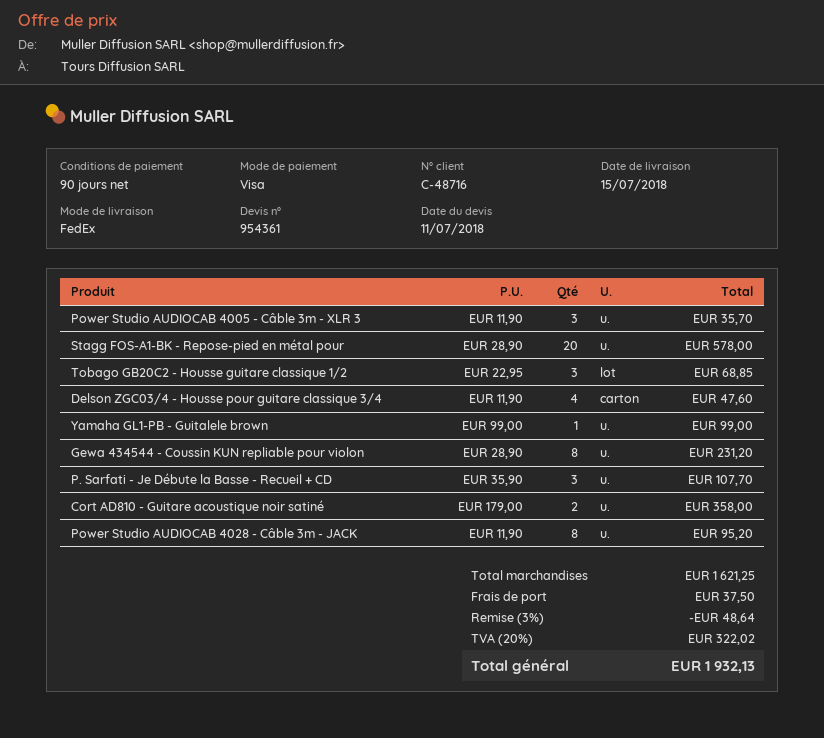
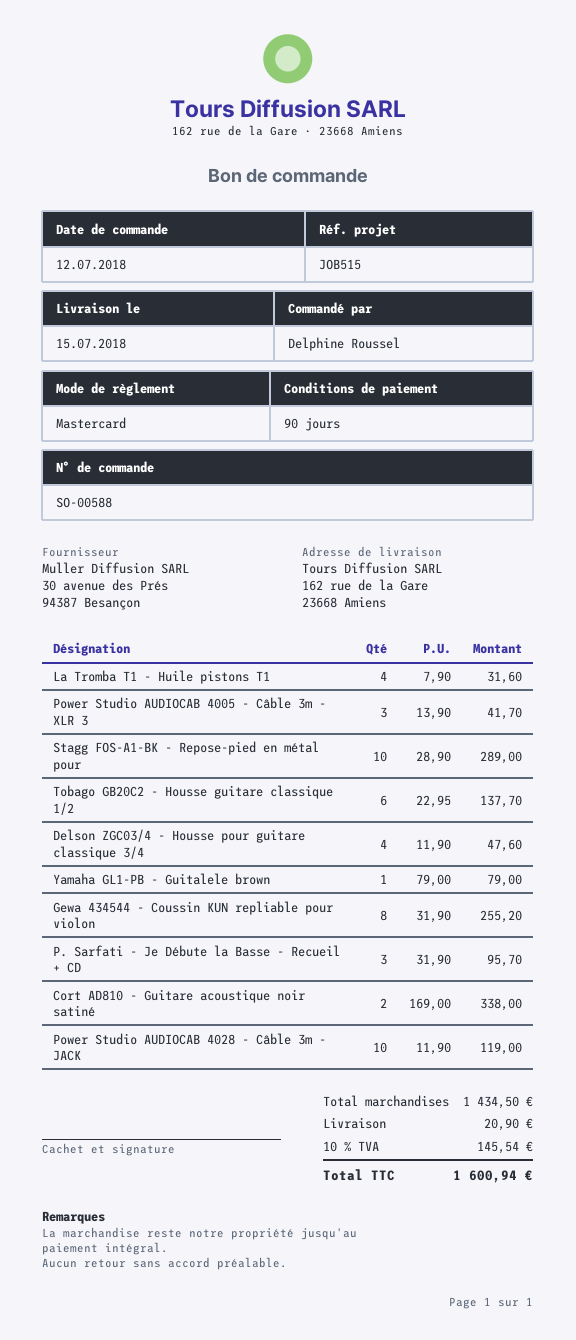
payment method: Visa -> Mastercard
Power Studio AUDIOCAB 4005 - Câble 3m - XLR 3: 3 x 11.90 = 35.70 -> 3 x 13.90 = 41.70
Stagg FOS-A1-BK - Repose-pied en métal pour: 20 x 28.90 = 578.00 -> 10 x 28.90 = 289.00
Tobago GB20C2 - Housse guitare classique 1/2: 3 x 22.95 = 68.85 -> 6 x 22.95 = 137.70
Yamaha GL1-PB - Guitalele brown: 1 x 99.00 = 99.00 -> 1 x 79.00 = 79.00
Gewa 434544 - Coussin KUN repliable pour violon: 8 x 28.90 = 231.20 -> 8 x 31.90 = 255.20
P. Sarfati - Je Débute la Basse - Recueil + CD: 3 x 35.90 = 107.70 -> 3 x 31.90 = 95.70
Cort AD810 - Guitare acoustique noir satiné: 2 x 179.00 = 358.00 -> 2 x 169.00 = 338.00
Power Studio AUDIOCAB 4028 - Câble 3m - JACK: 8 x 11.90 = 95.20 -> 10 x 11.90 = 119.00
La Tromba T1 - Huile pistons T1: none -> 4 x 7.90 = 31.60
subtotal: 1621.25 -> 1434.50
discount: 3% = 48.64 -> none
shipping: 37.50 -> 20.90
tax: 20% = 322.02 -> 10% = 145.54
total: 1932.13 -> 1600.94

